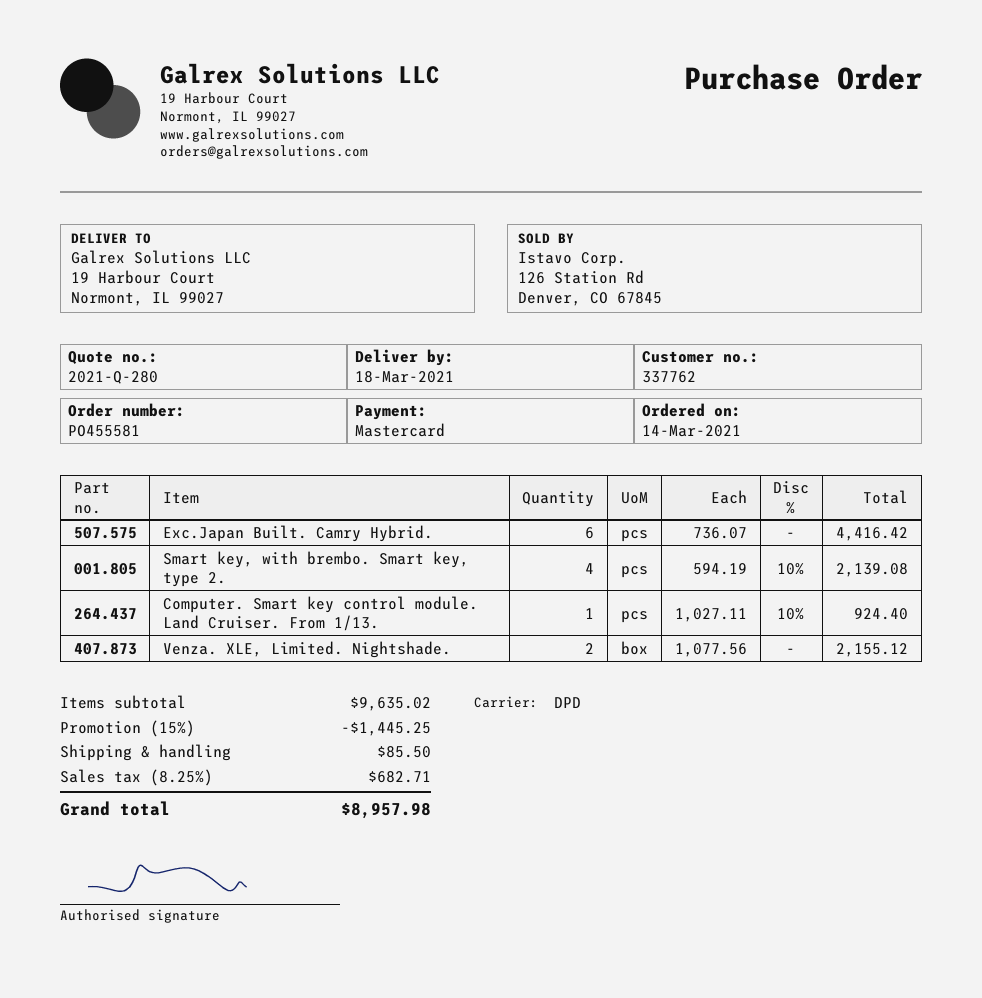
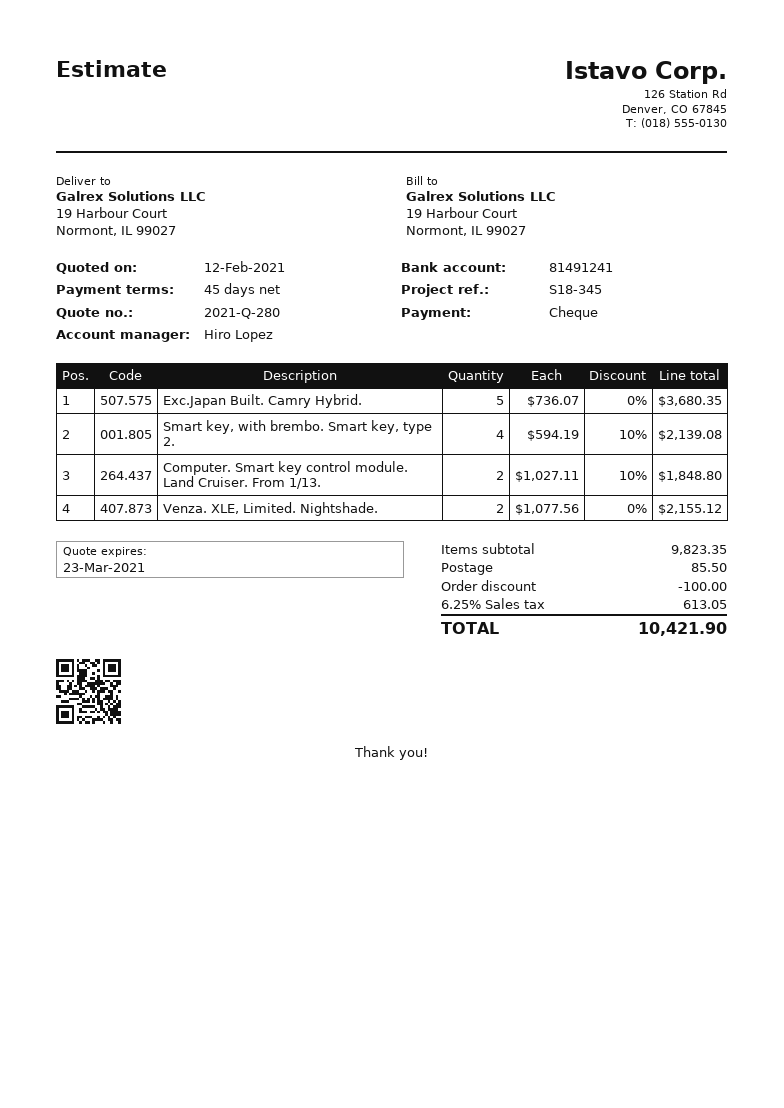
payment method: Mastercard -> cheque
Exc.Japan Built. Camry Hybrid.: 6 x 736.07 = 4416.42 -> 5 x 736.07 = 3680.35
Computer. Smart key control module. Land Cruiser. From 1/13.: 1 x 1027.11 - 10% = 924.40 -> 2 x 1027.11 - 10% = 1848.80
subtotal: 9635.02 -> 9823.35
discount: 1445.25 -> 100.00
tax: 8.25% = 682.71 -> 6.25% = 613.05
total: 8957.98 -> 10421.90

